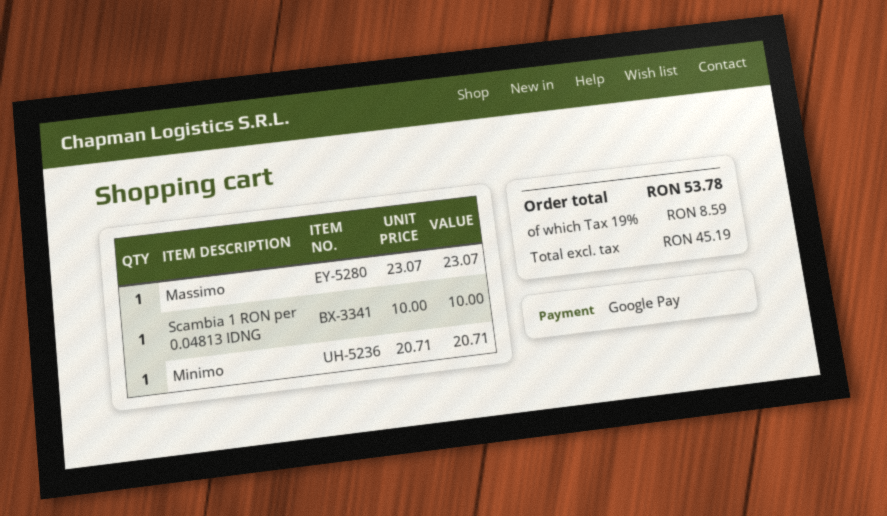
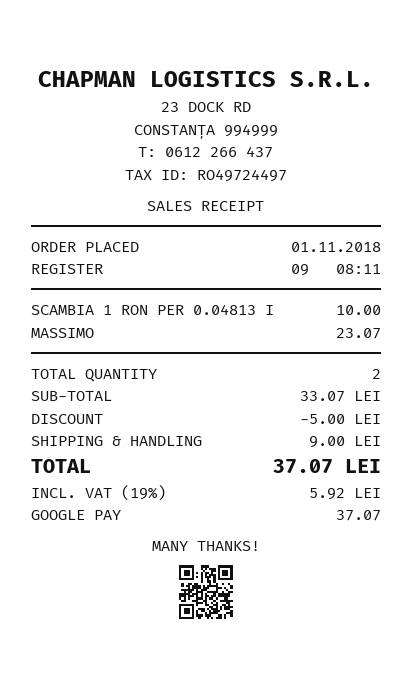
Minimo: 1 x 20.71 = 20.71 -> none
discount: none -> 5.00
shipping: none -> 9.00
tax: 19% = 8.59 -> 19% = 5.92
total: 53.78 -> 37.07

